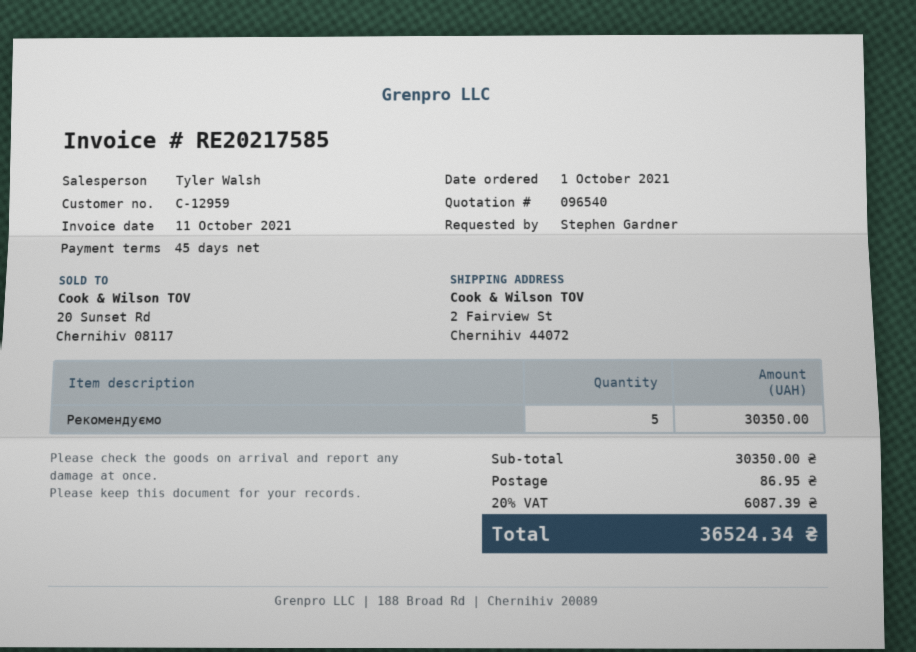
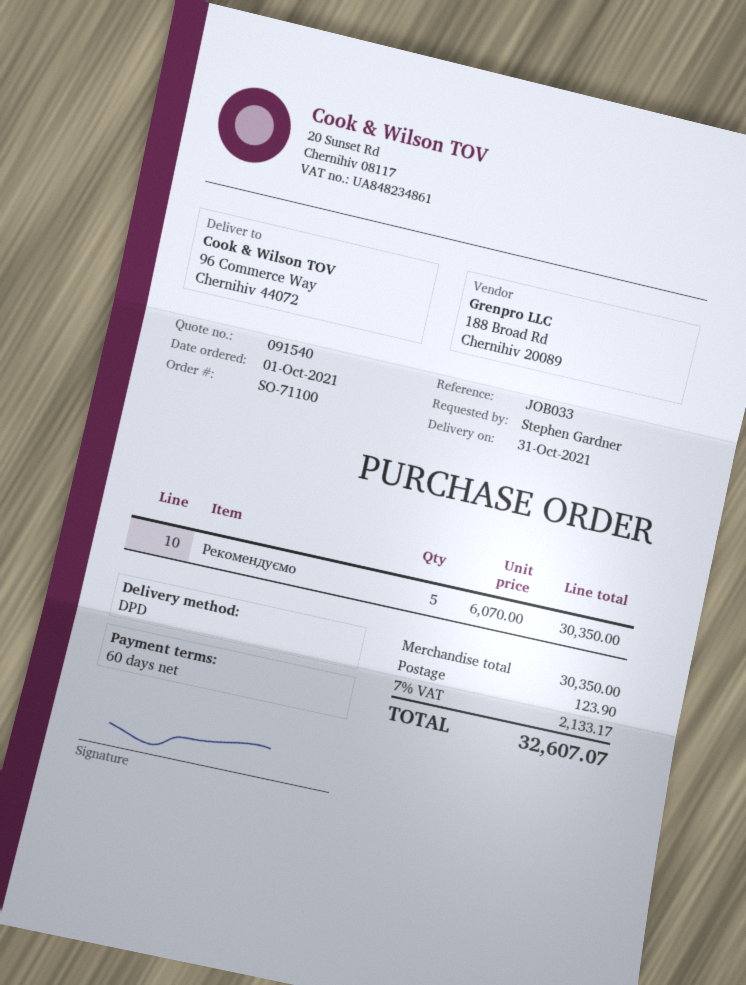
quote number: 096540 -> 091540
payment terms: 45 days -> 60 days
ship to: 2 Fairview St, Chernihiv 44072 -> 96 Commerce Way, Chernihiv 44072
shipping: 86.95 -> 123.90
tax: 20% = 6087.39 -> 7% = 2133.17
total: 36524.34 -> 32607.07

